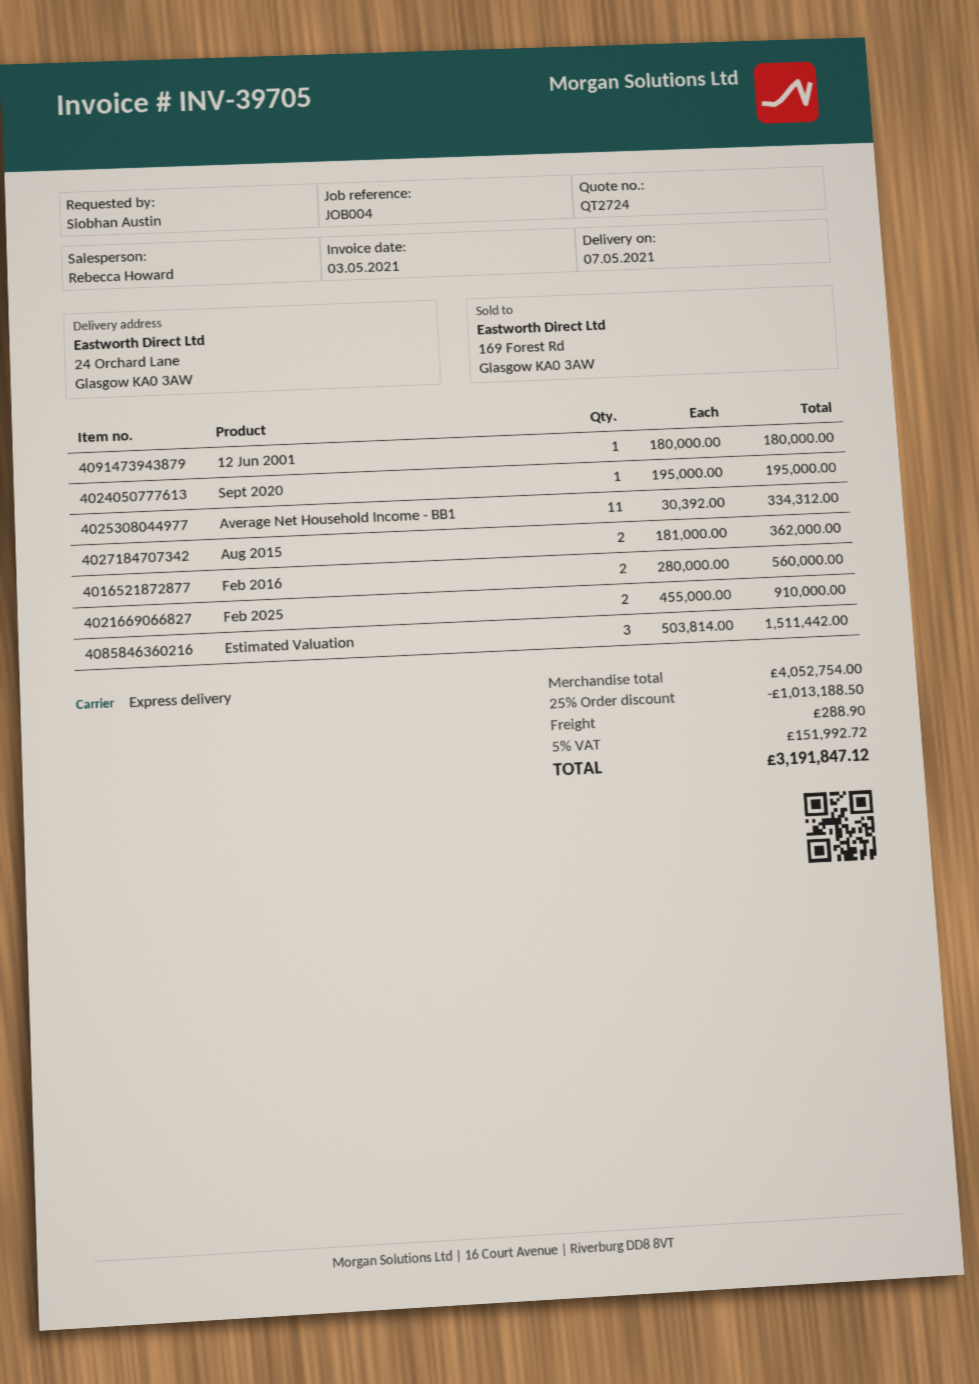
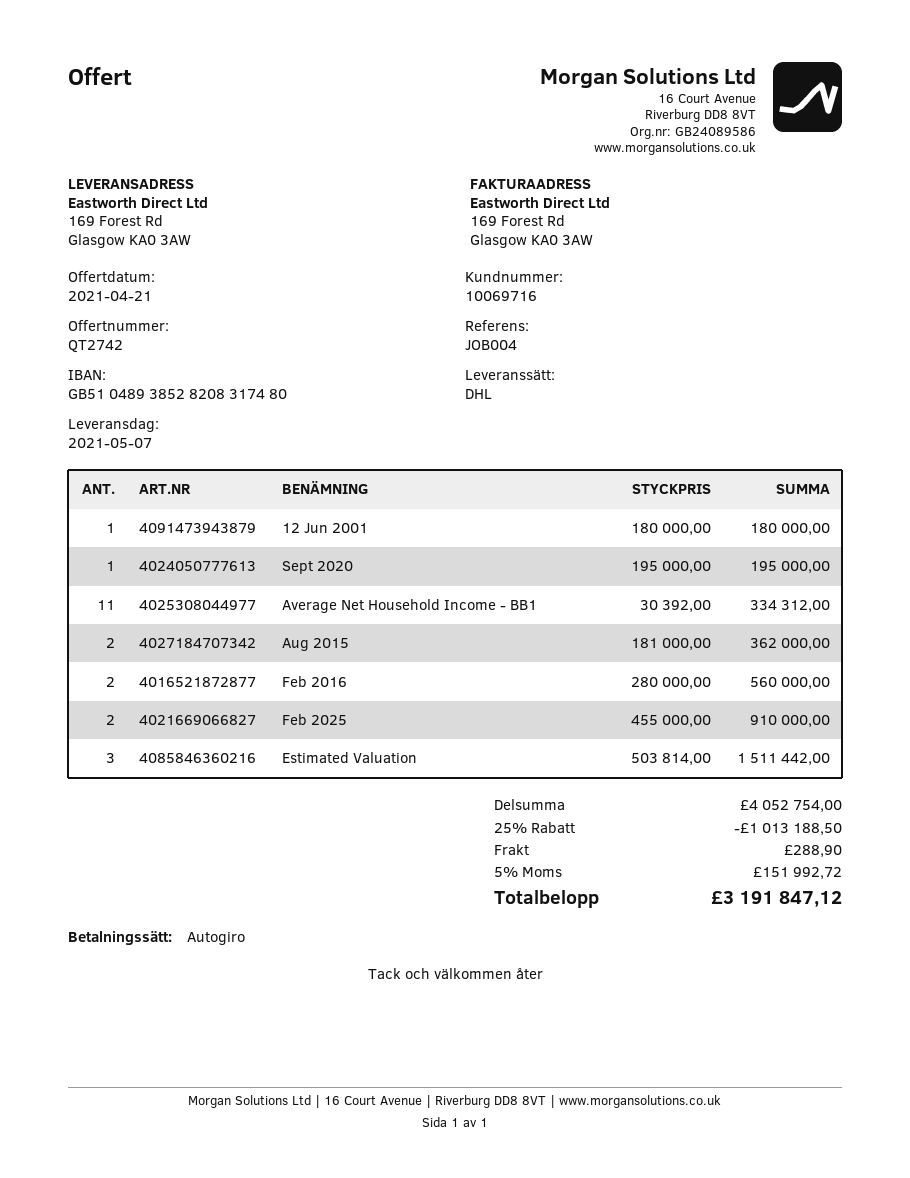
quote number: QT2724 -> QT2742
shipping method: express -> DHL
ship to: 24 Orchard Lane, Glasgow KA0 3AW -> 169 Forest Rd, Glasgow KA0 3AW

